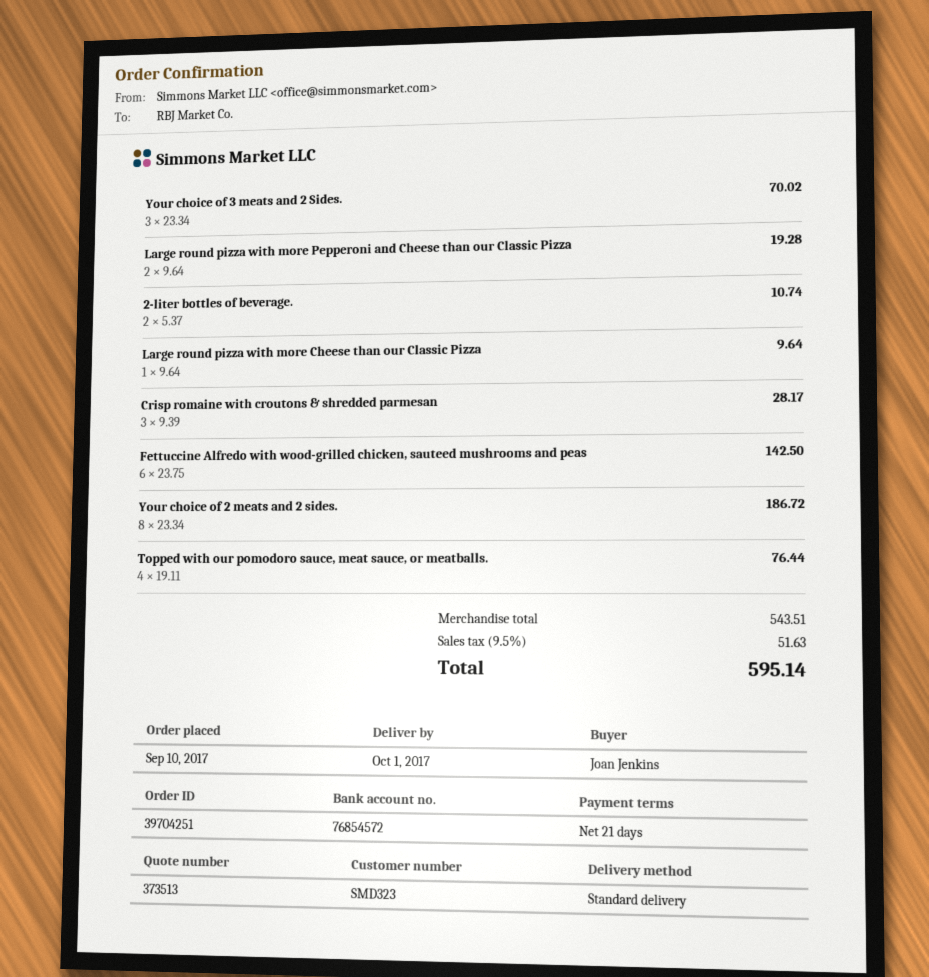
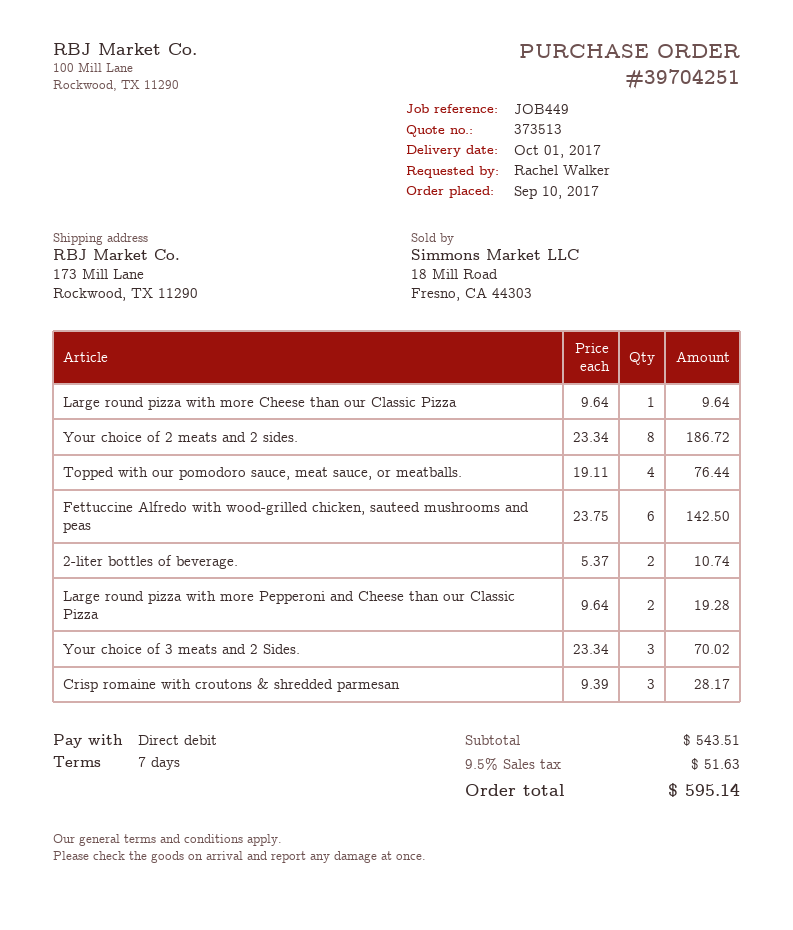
payment terms: 21 days -> 7 days
ordered by: Joan Jenkins -> Rachel Walker

